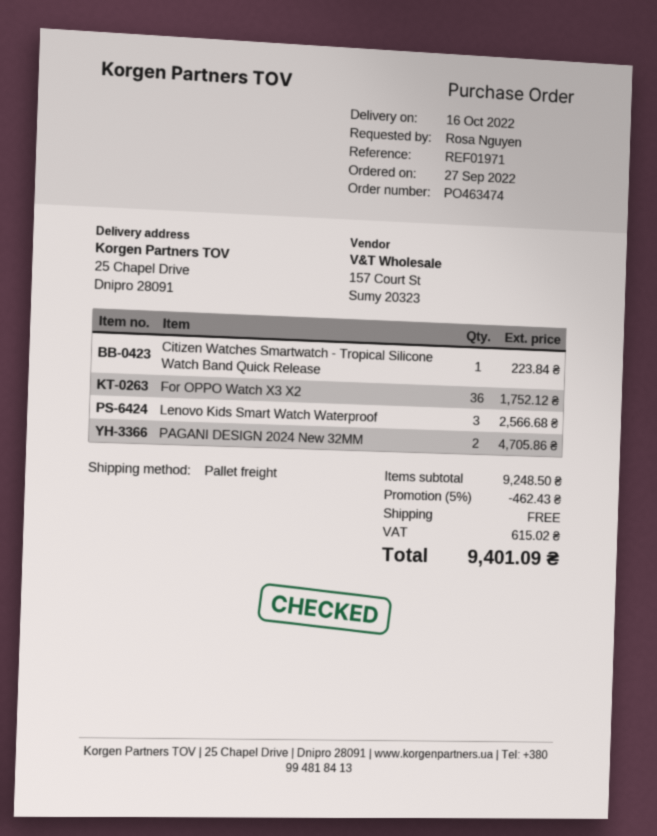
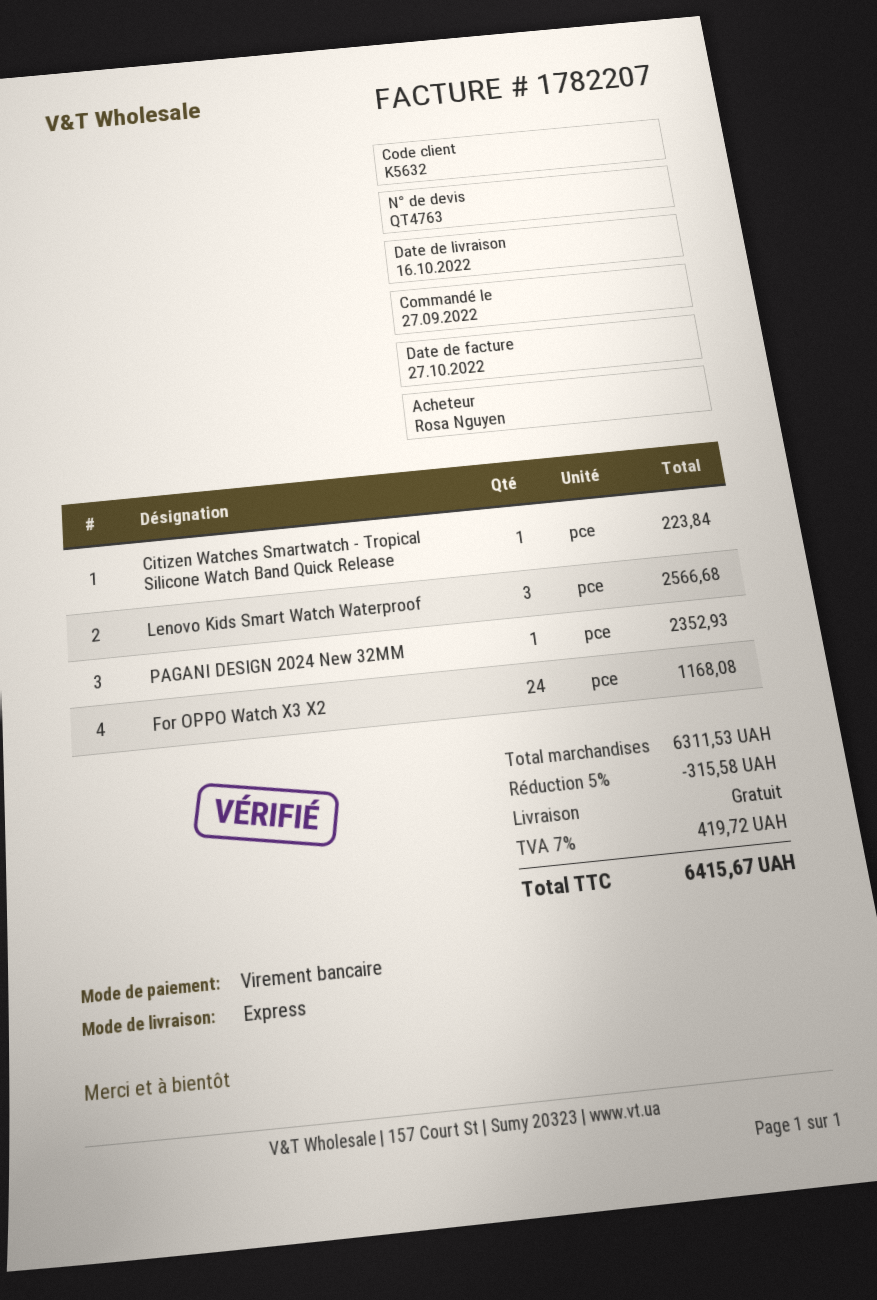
shipping method: pallet freight -> express
For OPPO Watch X3 X2: 36 for 1752.12 -> 24 for 1168.08
PAGANI DESIGN 2024 New 32MM: 2 for 4705.86 -> 1 for 2352.93
subtotal: 9248.50 -> 6311.53
discount: 5% = 462.43 -> 5% = 315.58
tax: 615.02 -> 419.72
total: 9401.09 -> 6415.67

